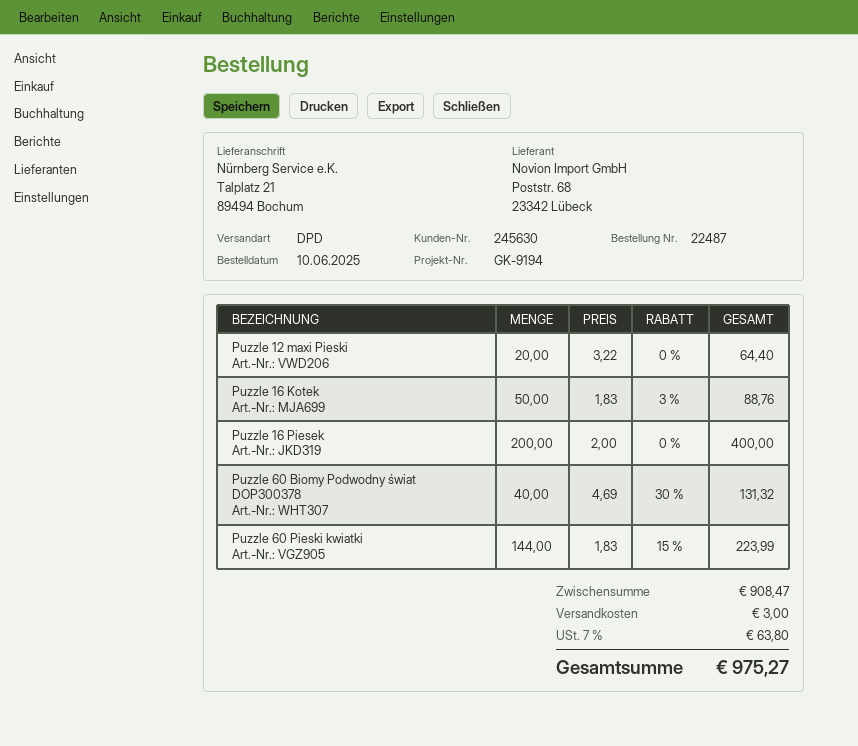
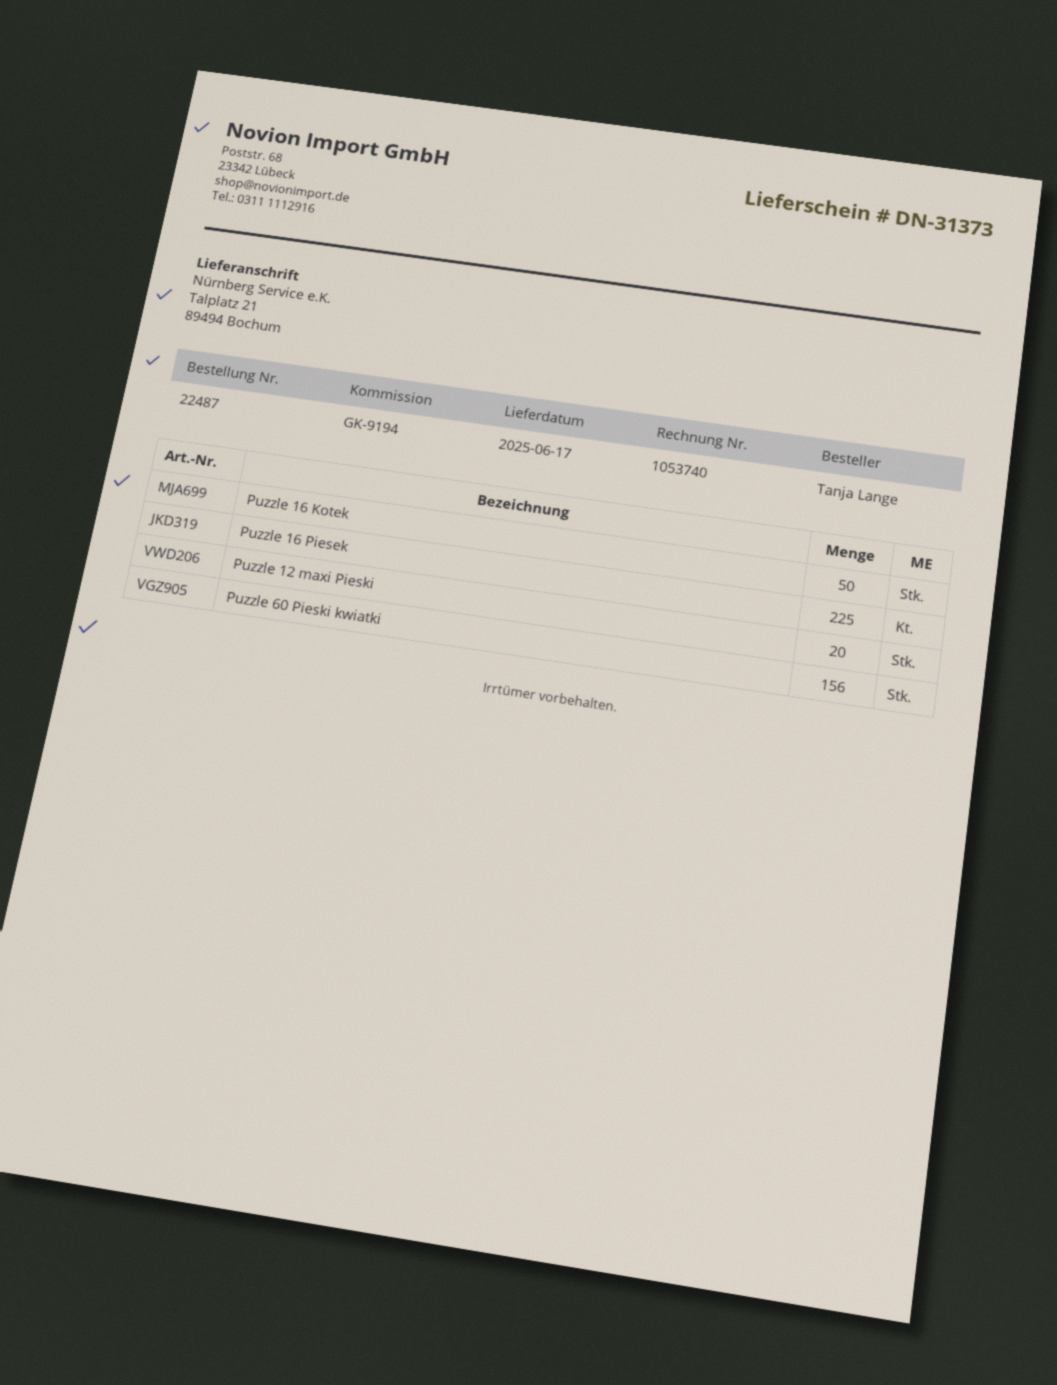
Puzzle 16 Piesek: 200 -> 225
Puzzle 60 Biomy Podwodny świat DOP300378: 40 -> none
Puzzle 60 Pieski kwiatki: 144 -> 156

